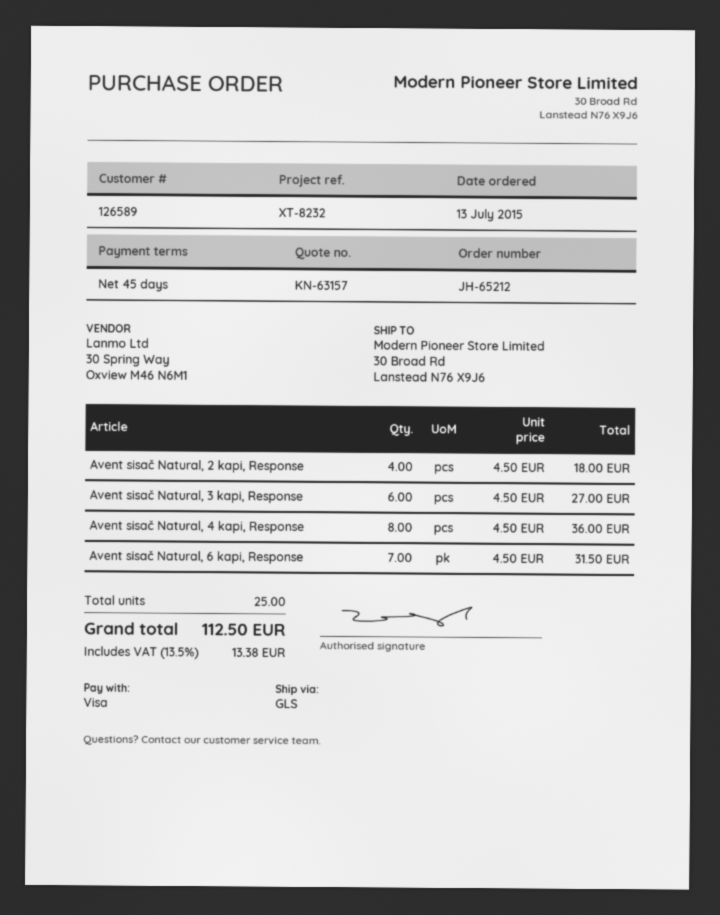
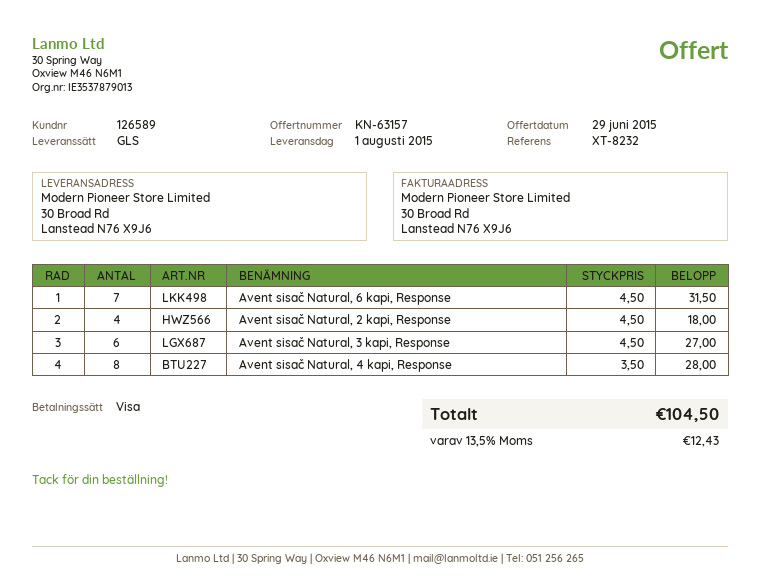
Avent sisač Natural, 4 kapi, Response: 8 x 4.50 = 36.00 -> 8 x 3.50 = 28.00
tax: 13.5% = 13.38 -> 13.5% = 12.43
total: 112.50 -> 104.50

